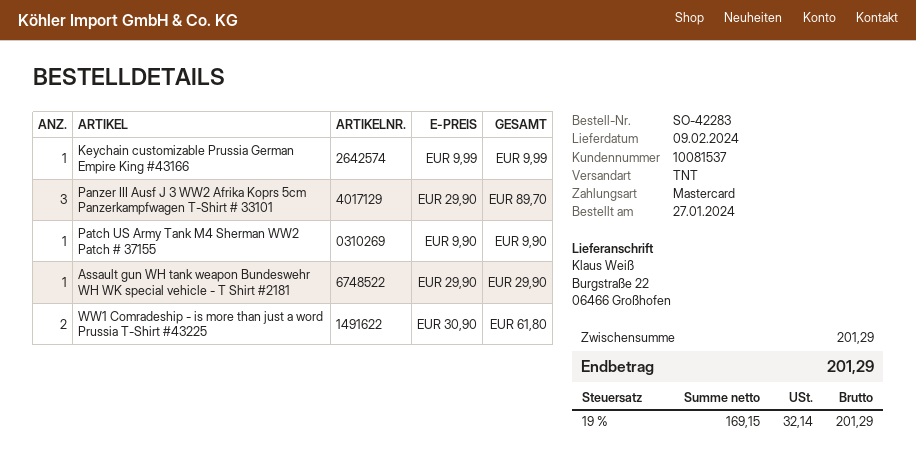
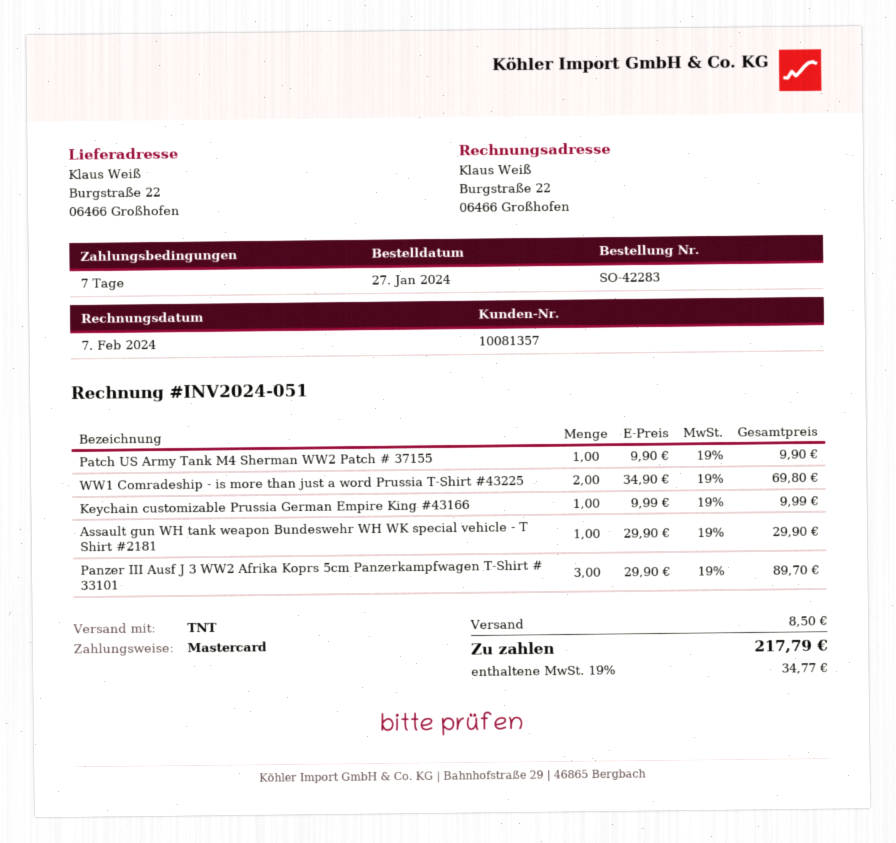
customer number: 10081537 -> 10081357
WW1 Comradeship - is more than just a word Prussia T-Shirt #43225: 2 x 30.90 = 61.80 -> 2 x 34.90 = 69.80
shipping: none -> 8.50
tax: 19% = 32.14 -> 19% = 34.77
total: 201.29 -> 217.79

